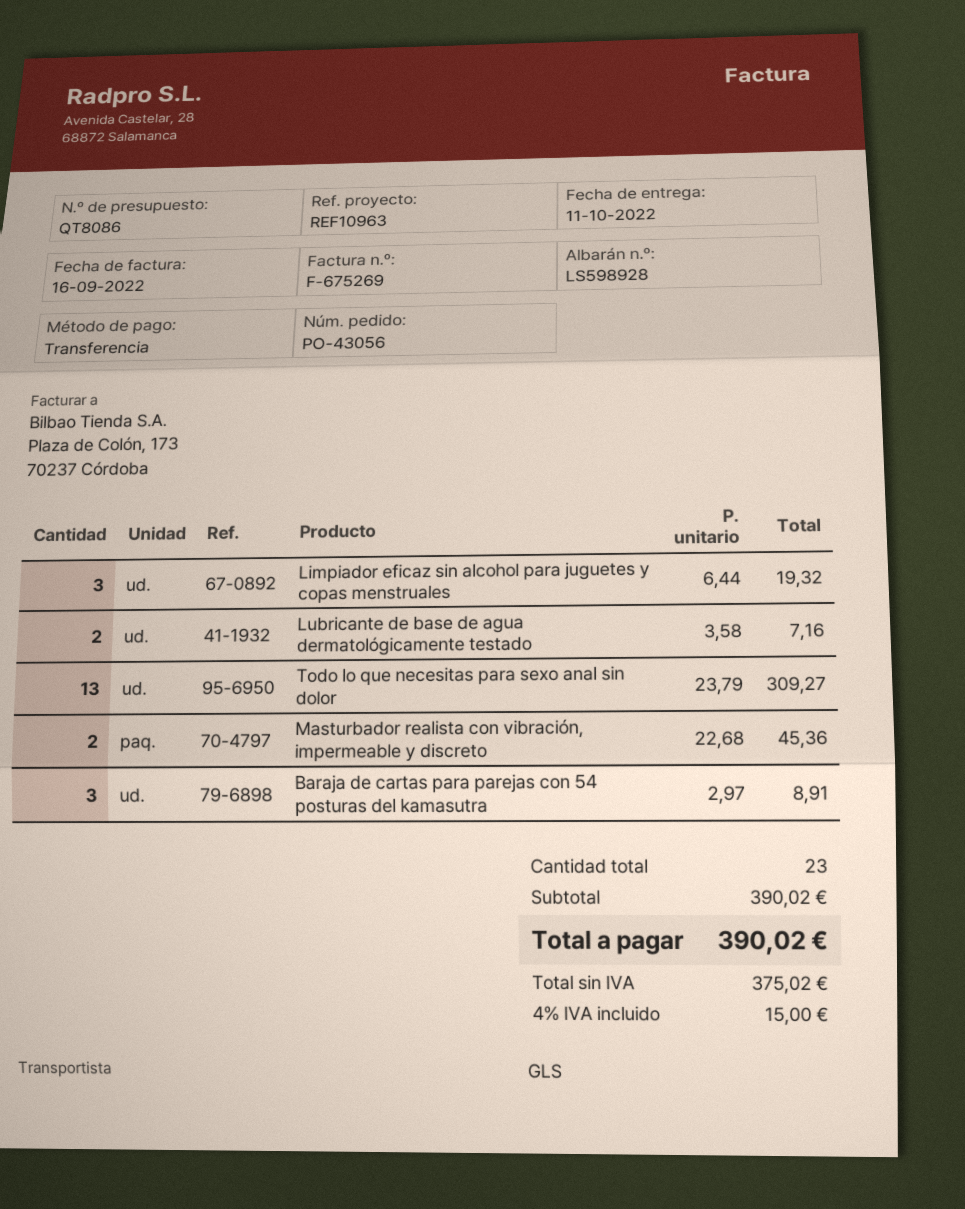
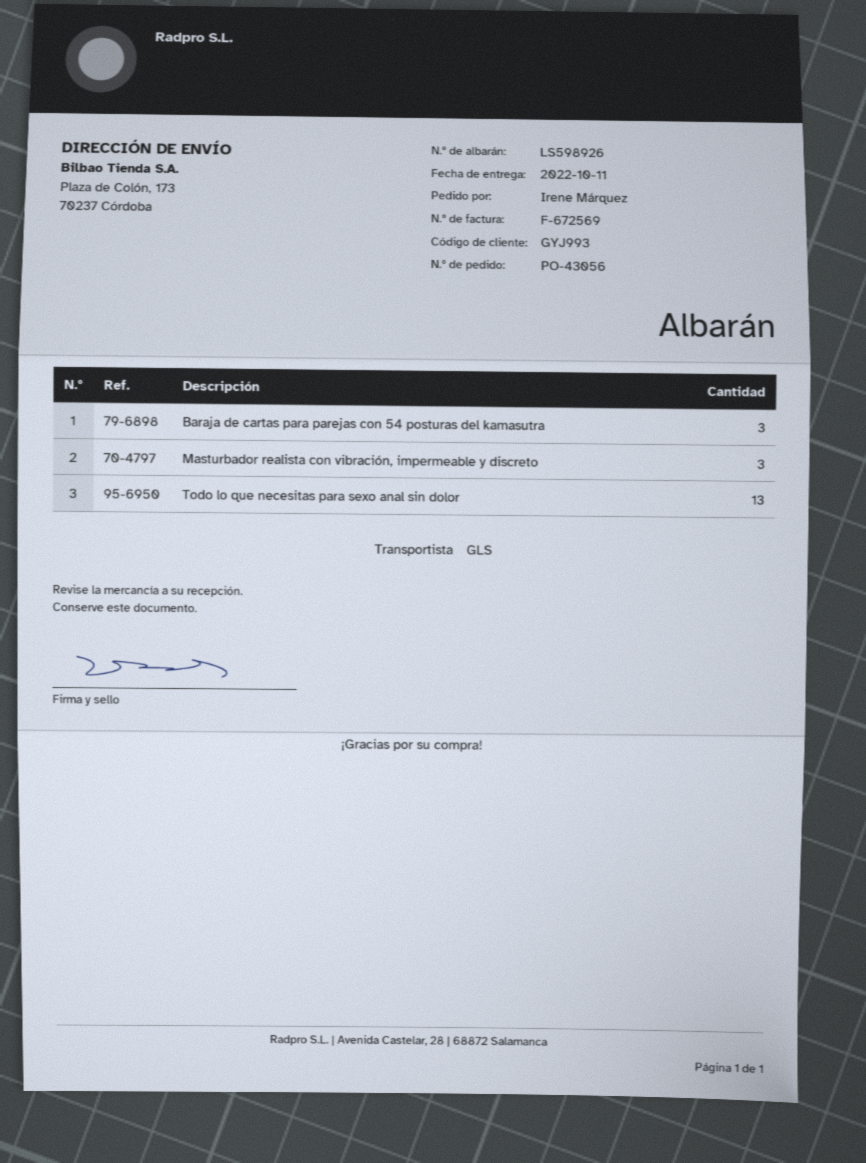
delivery note number: LS598928 -> LS598926
invoice number: F-675269 -> F-672569
Limpiador eficaz sin alcohol para juguetes y copas menstruales: 3 -> none
Lubricante de base de agua dermatológicamente testado: 2 -> none
Masturbador realista con vibración, impermeable y discreto: 2 -> 3

